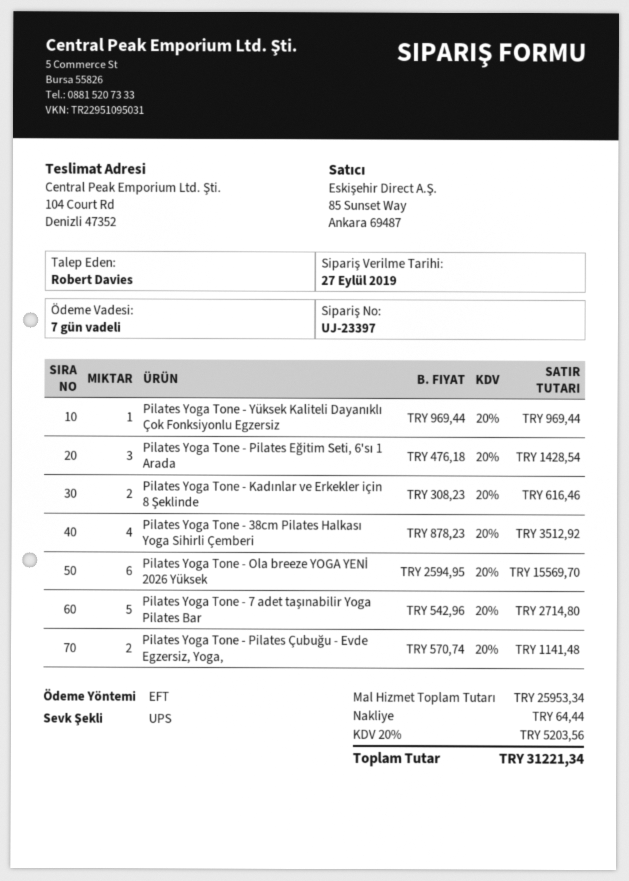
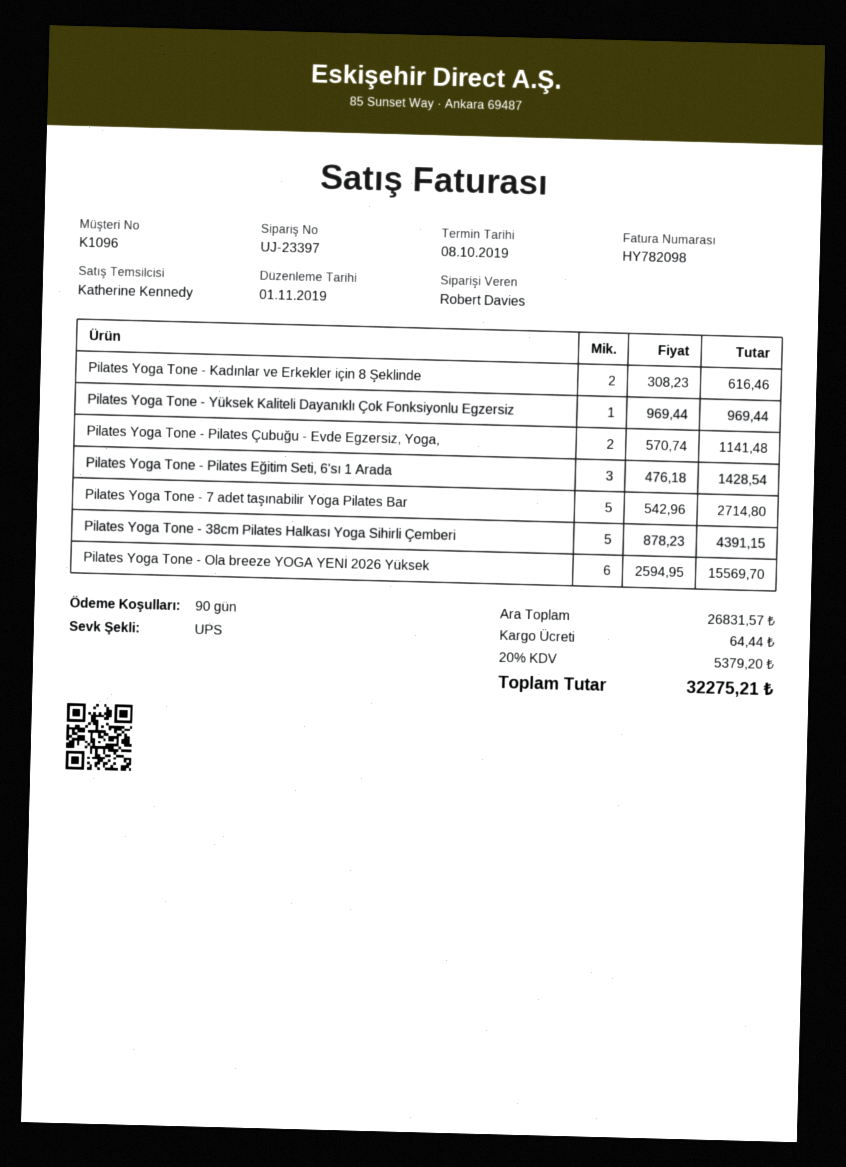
payment terms: 7 days -> 90 days
Pilates Yoga Tone - 38cm Pilates Halkası Yoga Sihirli Çemberi: 4 x 878.23 = 3512.92 -> 5 x 878.23 = 4391.15
subtotal: 25953.34 -> 26831.57
tax: 20% = 5203.56 -> 20% = 5379.20
total: 31221.34 -> 32275.21

